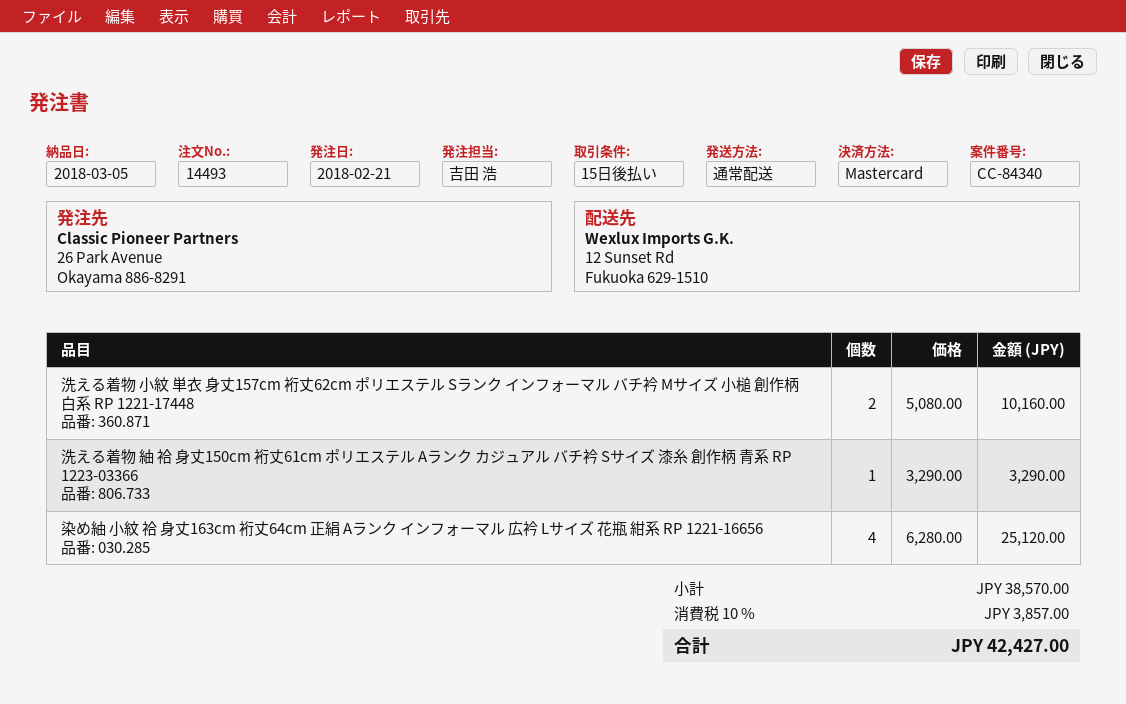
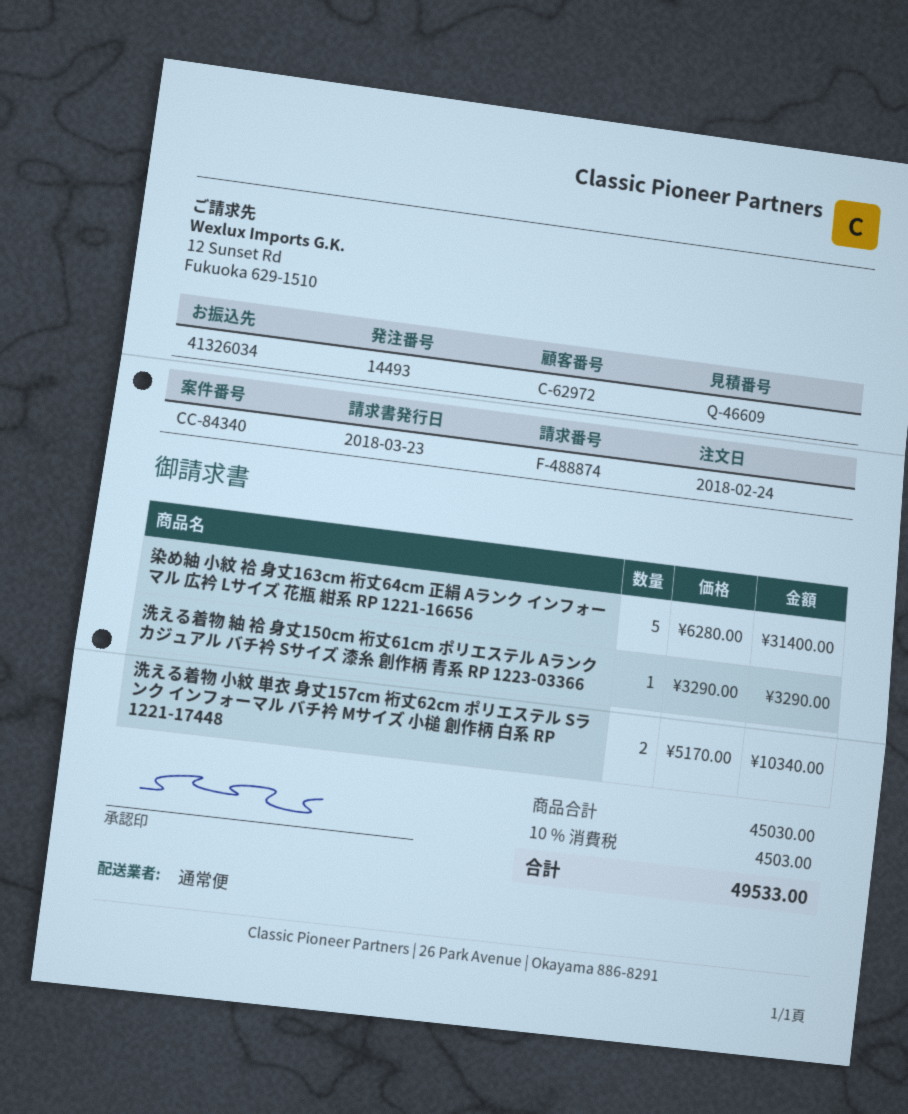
order date: 2018-02-21 -> 2018-02-24
洗える着物 小紋 単衣 身丈157cm 裄丈62cm ポリエステル Sランク インフォーマル バチ衿 Mサイズ 小槌 創作柄 白系 RP 1221-17448: 2 x 5080.00 = 10160.00 -> 2 x 5170.00 = 10340.00
染め紬 小紋 袷 身丈163cm 裄丈64cm 正絹 Aランク インフォーマル 広衿 Lサイズ 花瓶 紺系 RP 1221-16656: 4 x 6280.00 = 25120.00 -> 5 x 6280.00 = 31400.00
subtotal: 38570.00 -> 45030.00
tax: 10% = 3857.00 -> 10% = 4503.00
total: 42427.00 -> 49533.00

